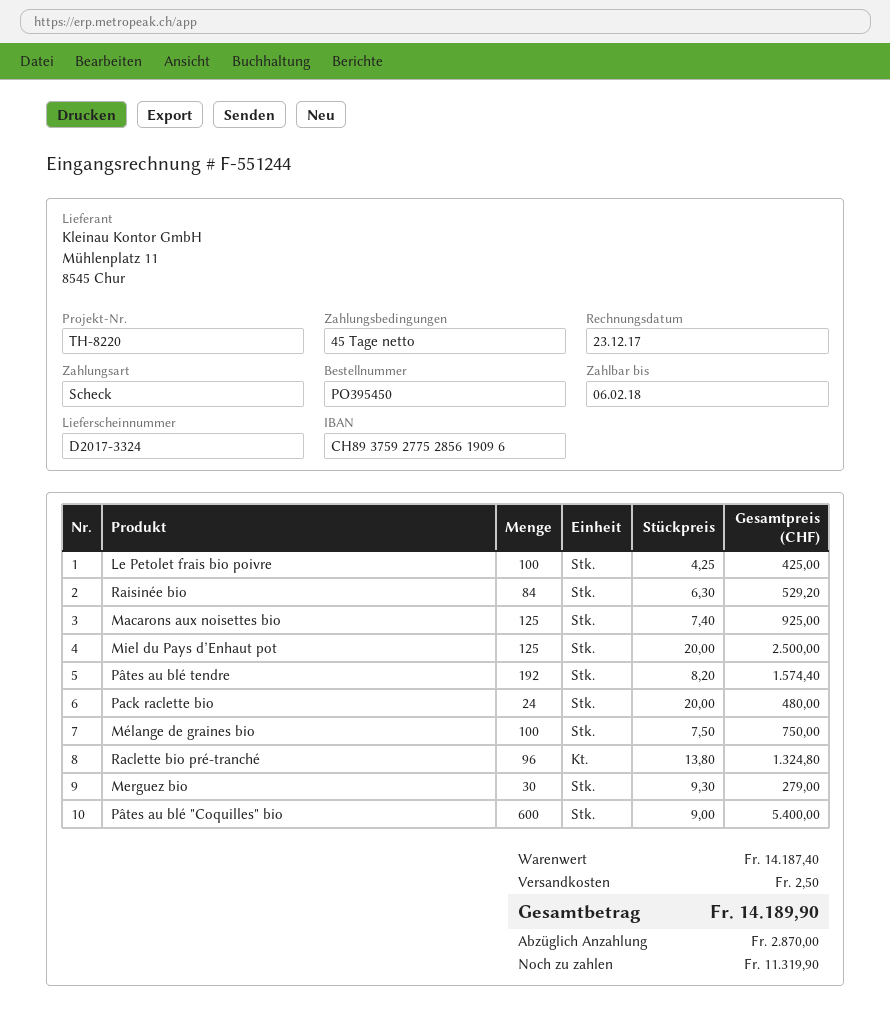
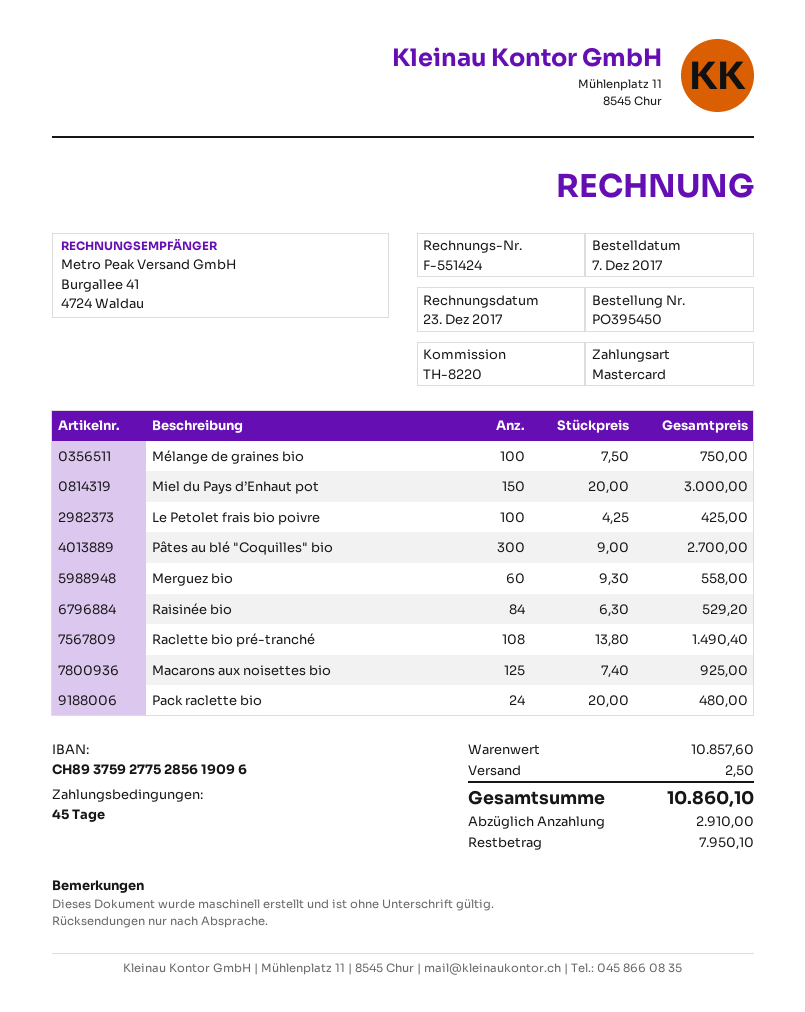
invoice number: F-551244 -> F-551424
payment method: cheque -> Mastercard
Miel du Pays d’Enhaut pot: 125 x 20.00 = 2500.00 -> 150 x 20.00 = 3000.00
Pâtes au blé tendre: 192 x 8.20 = 1574.40 -> none
Raclette bio pré-tranché: 96 x 13.80 = 1324.80 -> 108 x 13.80 = 1490.40
Merguez bio: 30 x 9.30 = 279.00 -> 60 x 9.30 = 558.00
Pâtes au blé "Coquilles" bio: 600 x 9.00 = 5400.00 -> 300 x 9.00 = 2700.00
subtotal: 14187.40 -> 10857.60
total: 14189.90 -> 10860.10
deposit: 2870.00 -> 2910.00
balance: 11319.90 -> 7950.10

